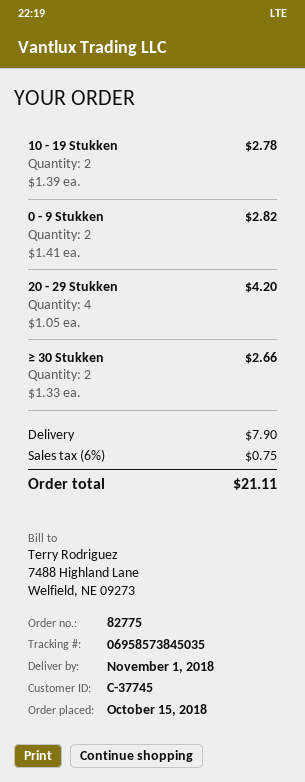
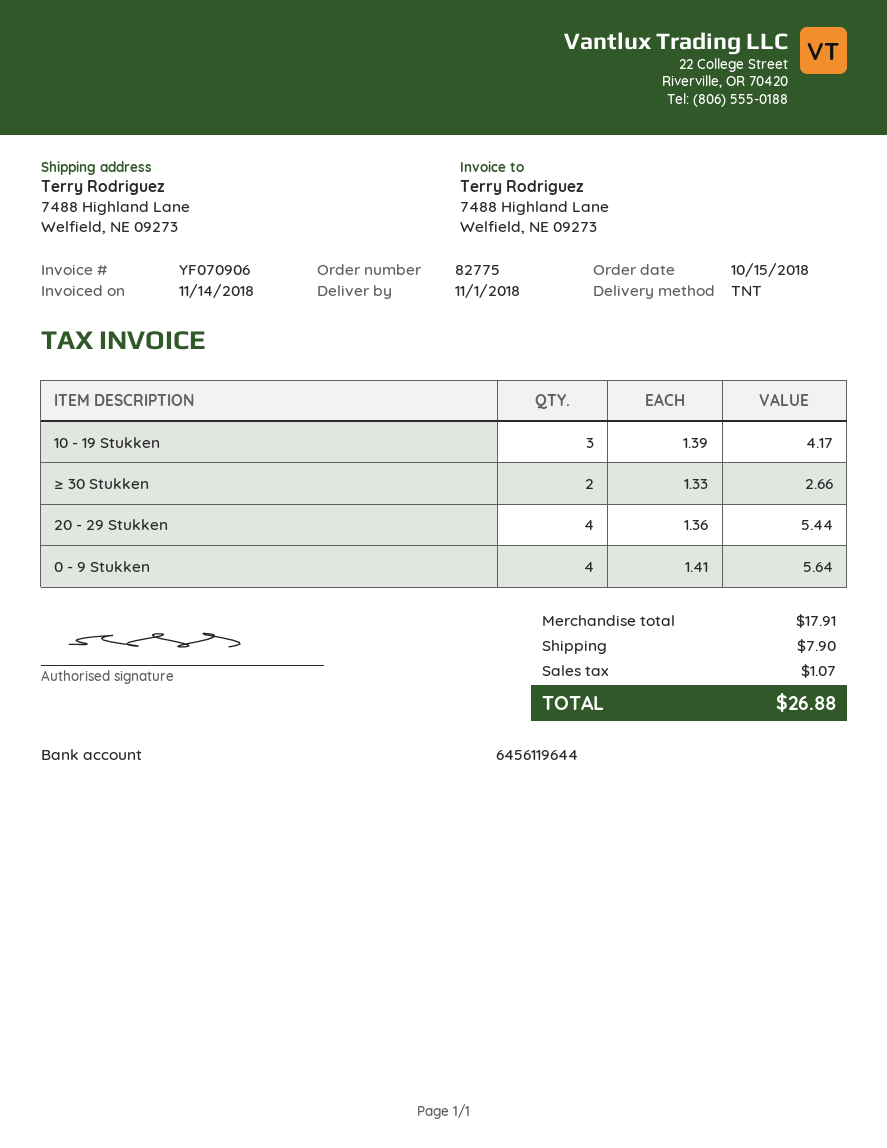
10 - 19 Stukken: 2 x 1.39 = 2.78 -> 3 x 1.39 = 4.17
0 - 9 Stukken: 2 x 1.41 = 2.82 -> 4 x 1.41 = 5.64
20 - 29 Stukken: 4 x 1.05 = 4.20 -> 4 x 1.36 = 5.44
tax: 0.75 -> 1.07
total: 21.11 -> 26.88

